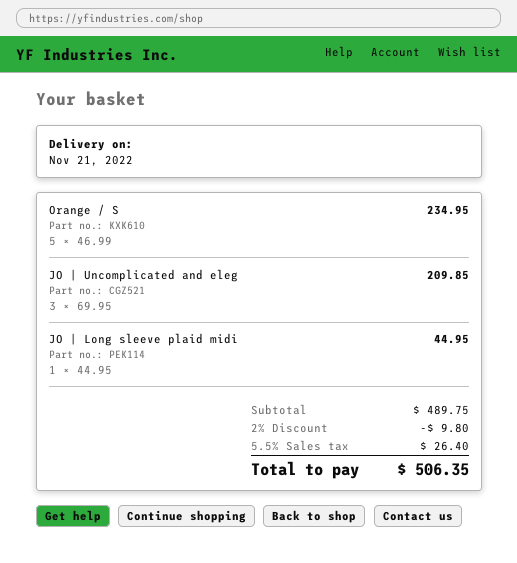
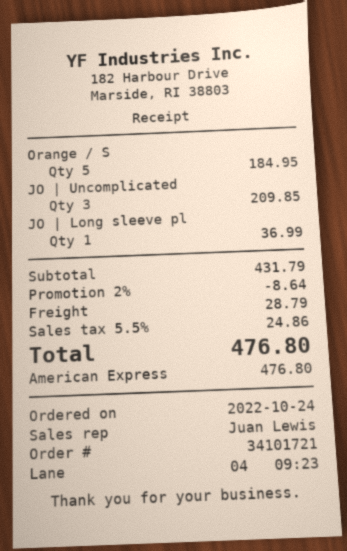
Orange / S: 5 for 234.95 -> 5 for 184.95
JO | Long sleeve plaid midi: 1 for 44.95 -> 1 for 36.99
subtotal: 489.75 -> 431.79
discount: 2% = 9.80 -> 2% = 8.64
shipping: none -> 28.79
tax: 5.5% = 26.40 -> 5.5% = 24.86
total: 506.35 -> 476.80

